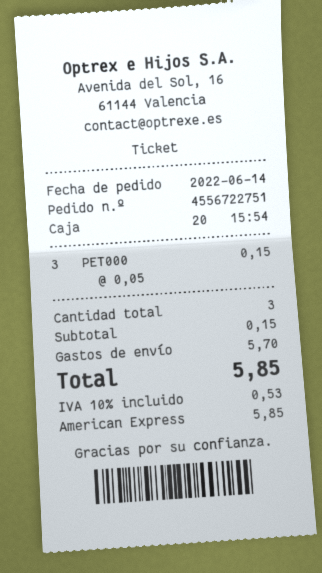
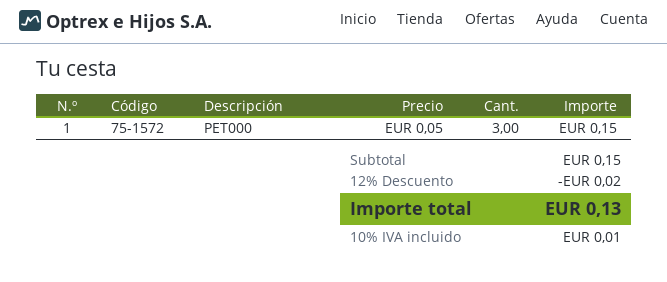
discount: none -> 12% = 0.02
shipping: 5.70 -> none
tax: 10% = 0.53 -> 10% = 0.01
total: 5.85 -> 0.13

